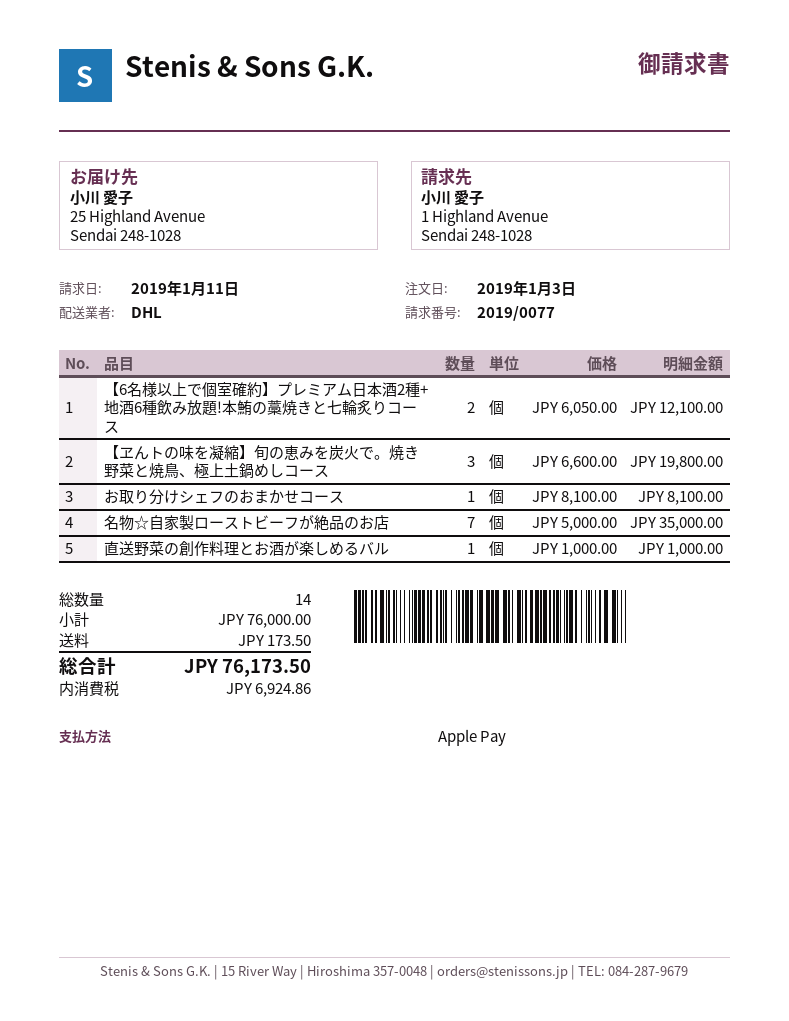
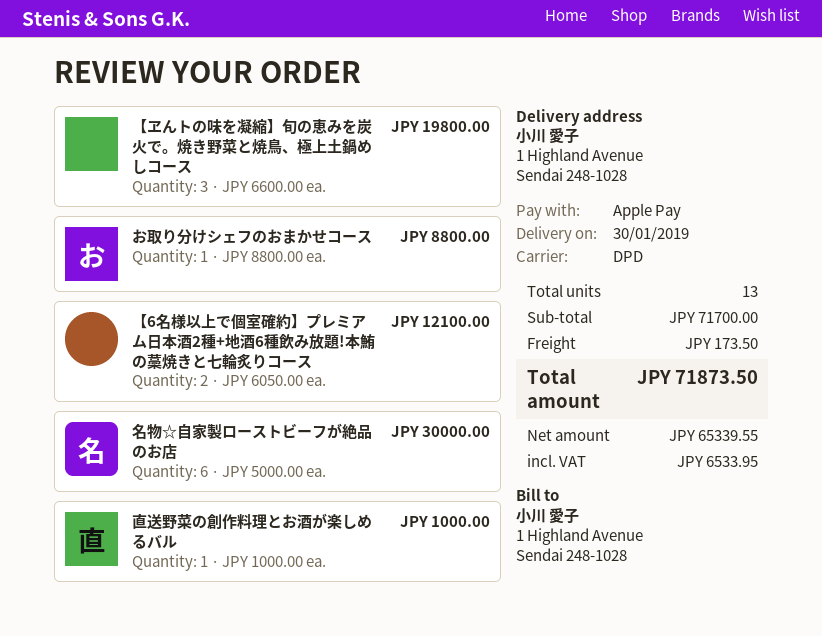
shipping method: DHL -> DPD
ship to: 25 Highland Avenue, Sendai 248-1028 -> 1 Highland Avenue, Sendai 248-1028
お取り分けシェフのおまかせコース: 1 x 8100.00 = 8100.00 -> 1 x 8800.00 = 8800.00
名物☆自家製ローストビーフが絶品のお店: 7 x 5000.00 = 35000.00 -> 6 x 5000.00 = 30000.00
total quantity: 14 -> 13
subtotal: 76000.00 -> 71700.00
tax: 6924.86 -> 6533.95
total: 76173.50 -> 71873.50

